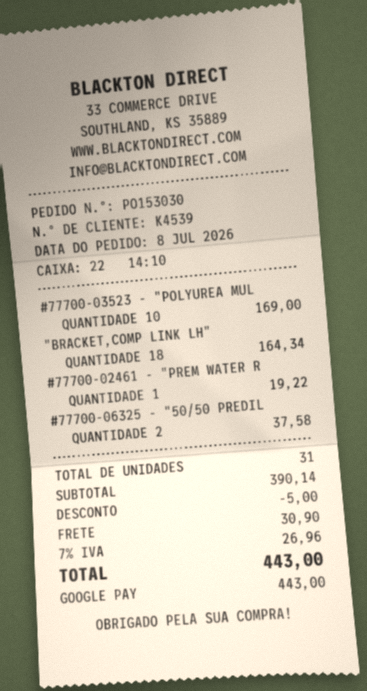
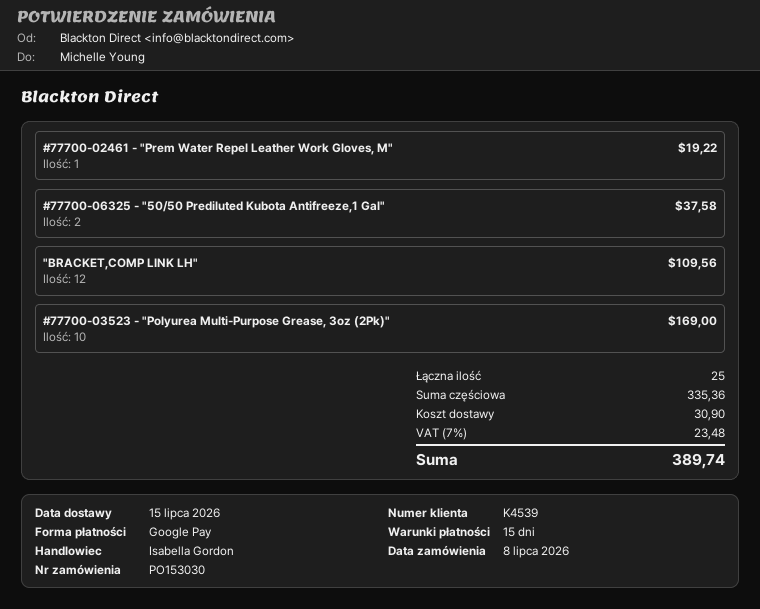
"BRACKET,COMP LINK LH": 18 for 164.34 -> 12 for 109.56
total quantity: 31 -> 25
subtotal: 390.14 -> 335.36
discount: 5.00 -> none
tax: 7% = 26.96 -> 7% = 23.48
total: 443.00 -> 389.74

